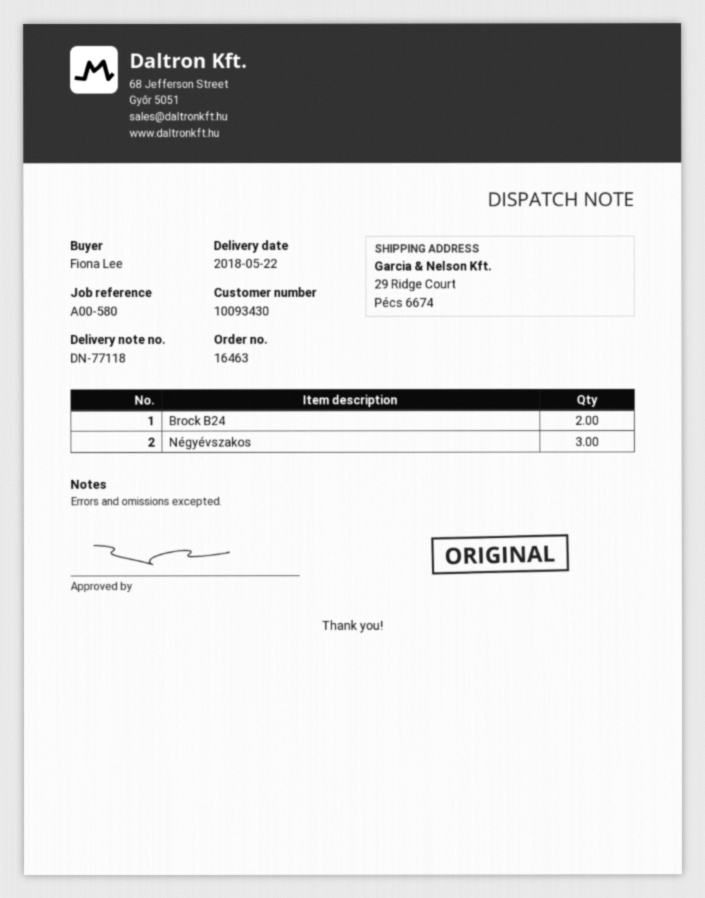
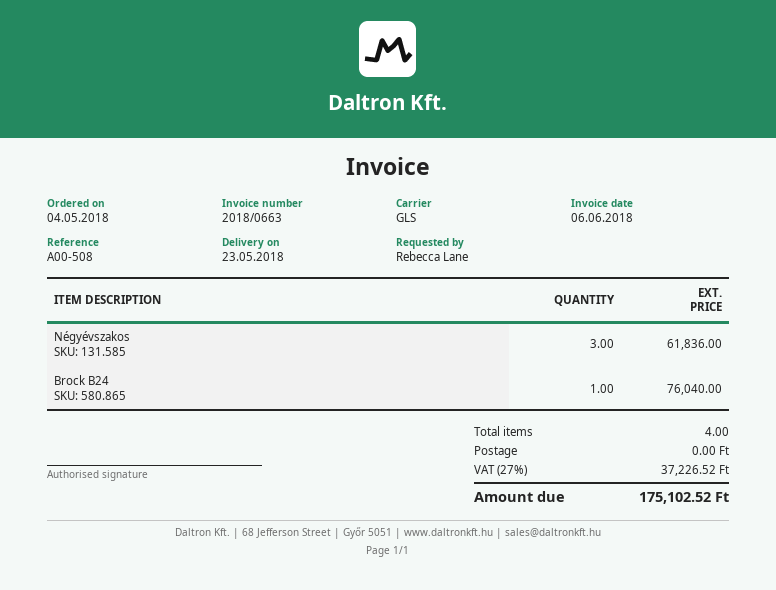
delivery date: 2018-05-22 -> 2018-05-23
reference: A00-580 -> A00-508
ordered by: Fiona Lee -> Rebecca Lane
Brock B24: 2 -> 1

